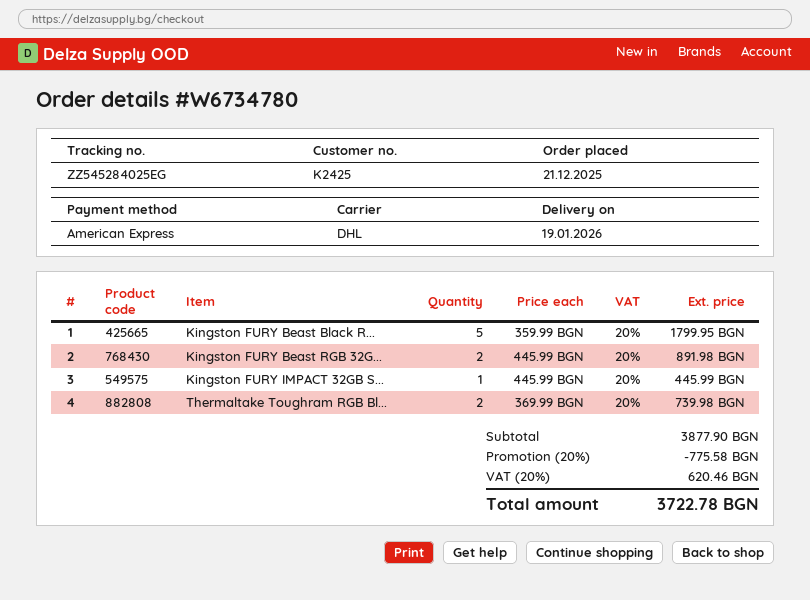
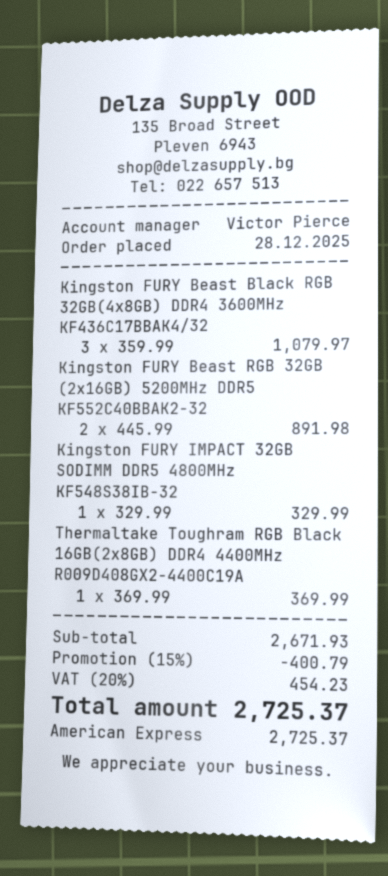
order date: 2025-12-21 -> 2025-12-28
Kingston FURY Beast Black R...: 5 x 359.99 = 1799.95 -> 3 x 359.99 = 1079.97
Kingston FURY IMPACT 32GB S...: 1 x 445.99 = 445.99 -> 1 x 329.99 = 329.99
Thermaltake Toughram RGB Bl...: 2 x 369.99 = 739.98 -> 1 x 369.99 = 369.99
subtotal: 3877.90 -> 2671.93
discount: 20% = 775.58 -> 15% = 400.79
tax: 20% = 620.46 -> 20% = 454.23
total: 3722.78 -> 2725.37

